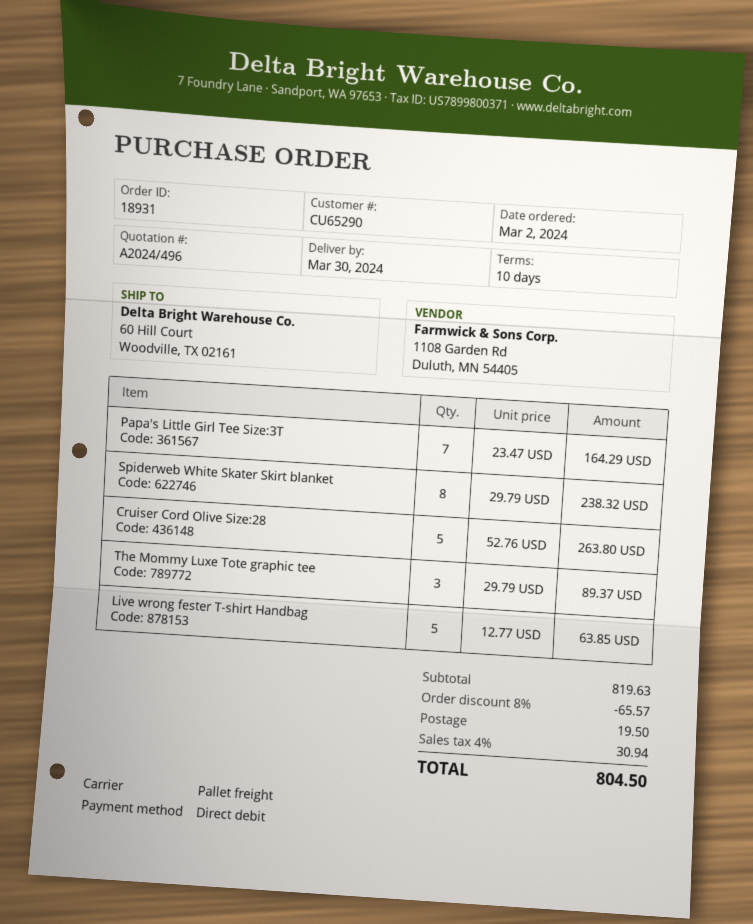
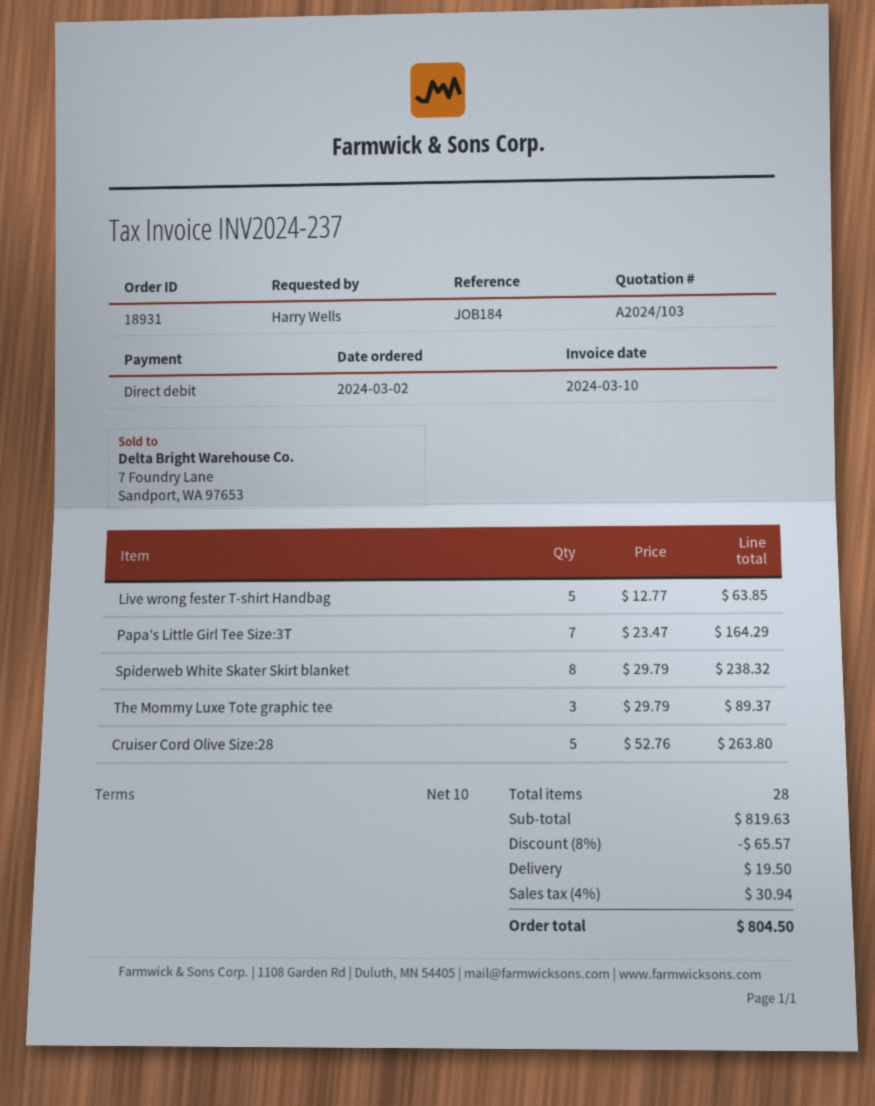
quote number: A2024/496 -> A2024/103

